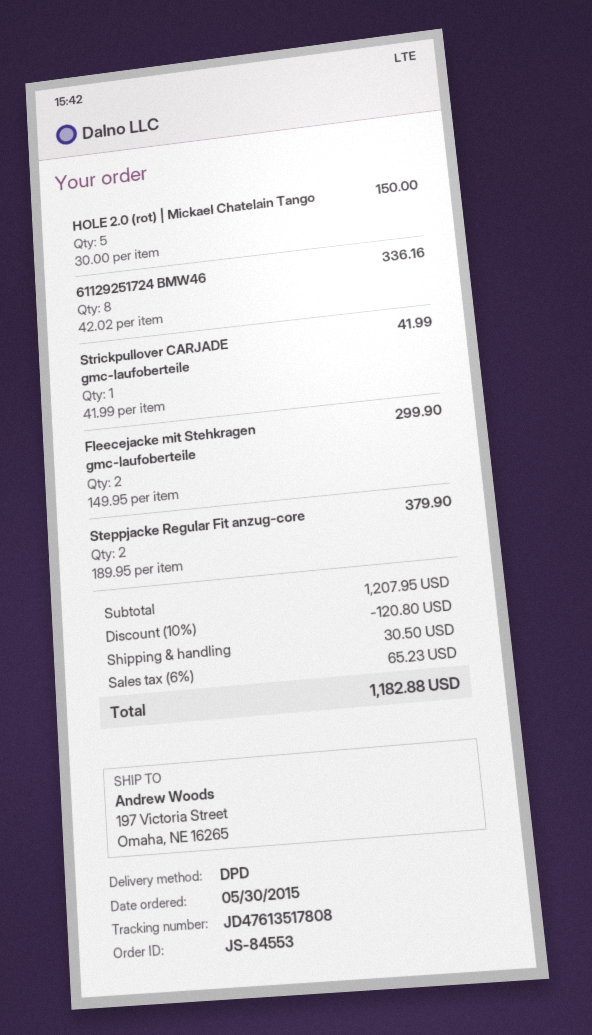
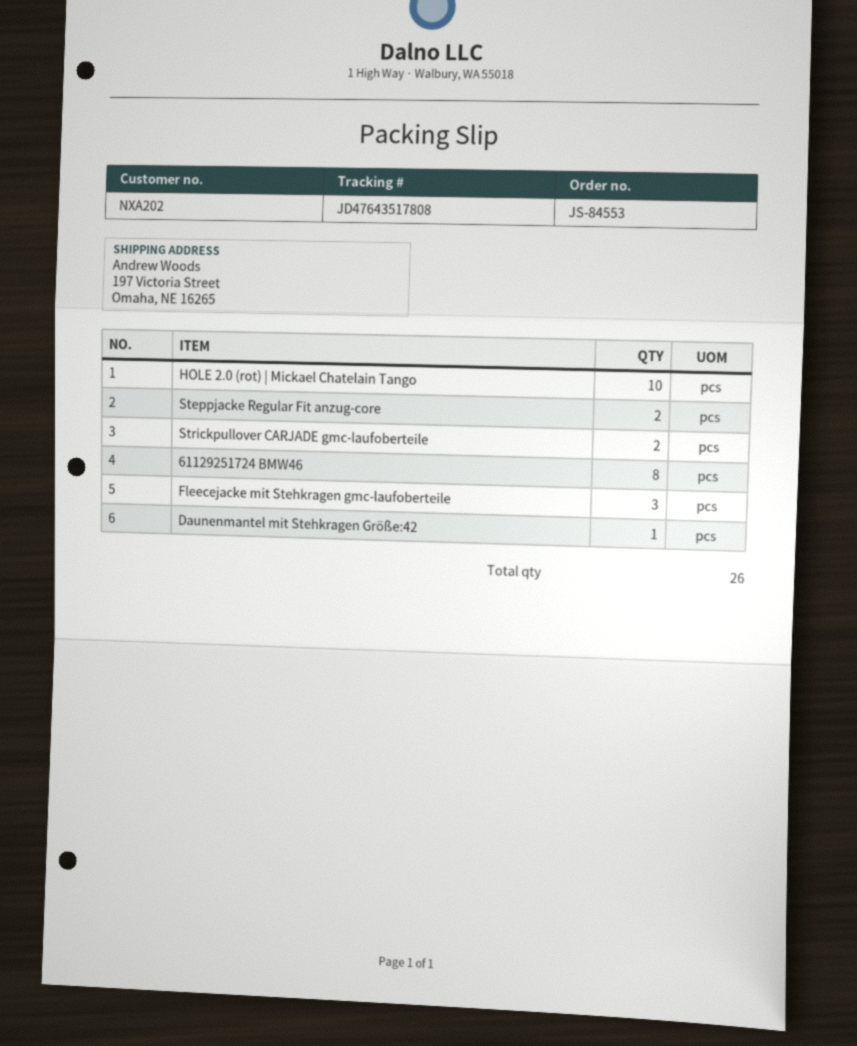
tracking number: JD47613517808 -> JD47643517808
HOLE 2.0 (rot) | Mickael Chatelain Tango: 5 -> 10
Strickpullover CARJADE gmc-laufoberteile: 1 -> 2
Fleecejacke mit Stehkragen gmc-laufoberteile: 2 -> 3
Daunenmantel mit Stehkragen Größe:42: none -> 1

